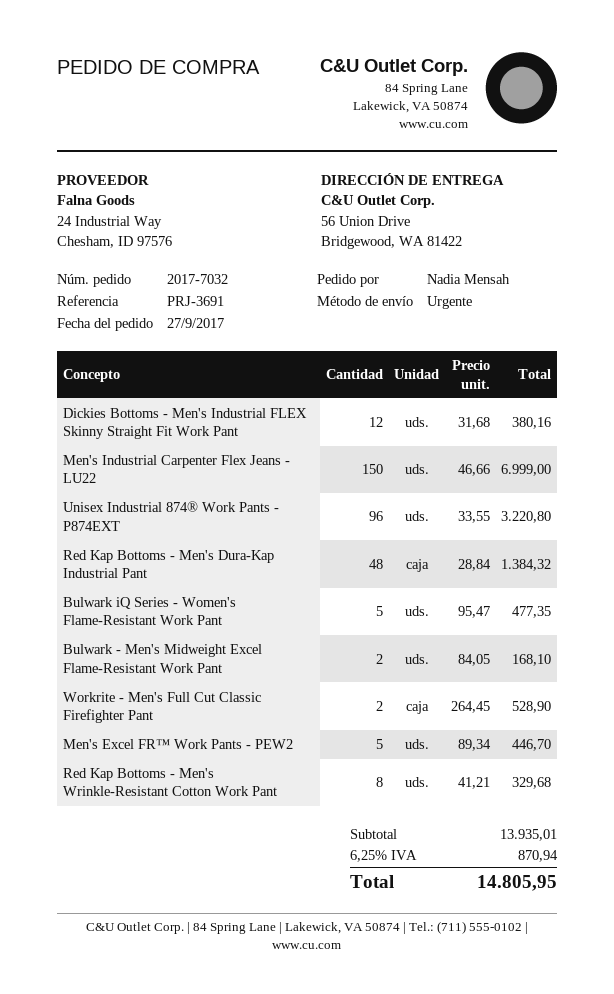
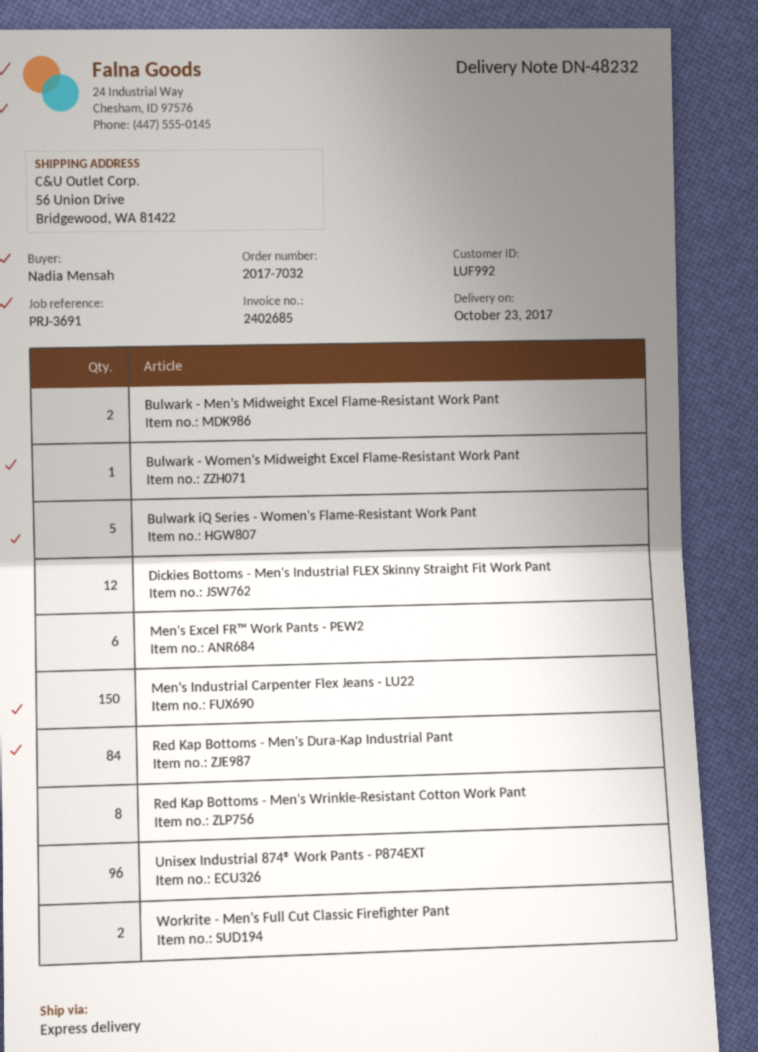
Red Kap Bottoms - Men's Dura-Kap Industrial Pant: 48 -> 84
Men's Excel FR™ Work Pants - PEW2: 5 -> 6
Bulwark - Women's Midweight Excel Flame-Resistant Work Pant: none -> 1

